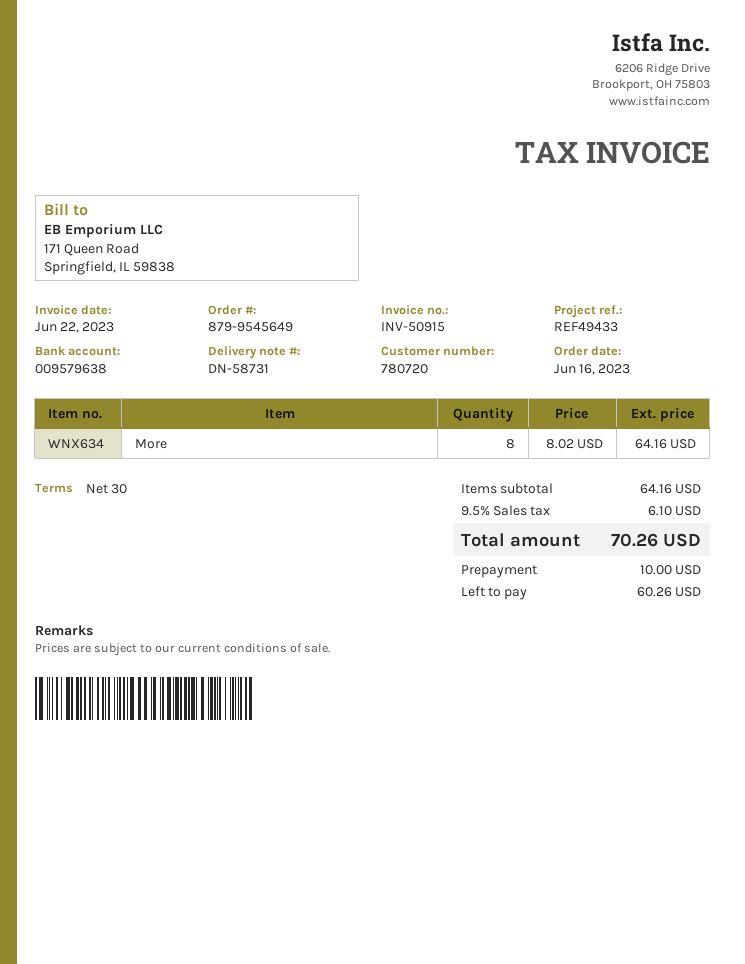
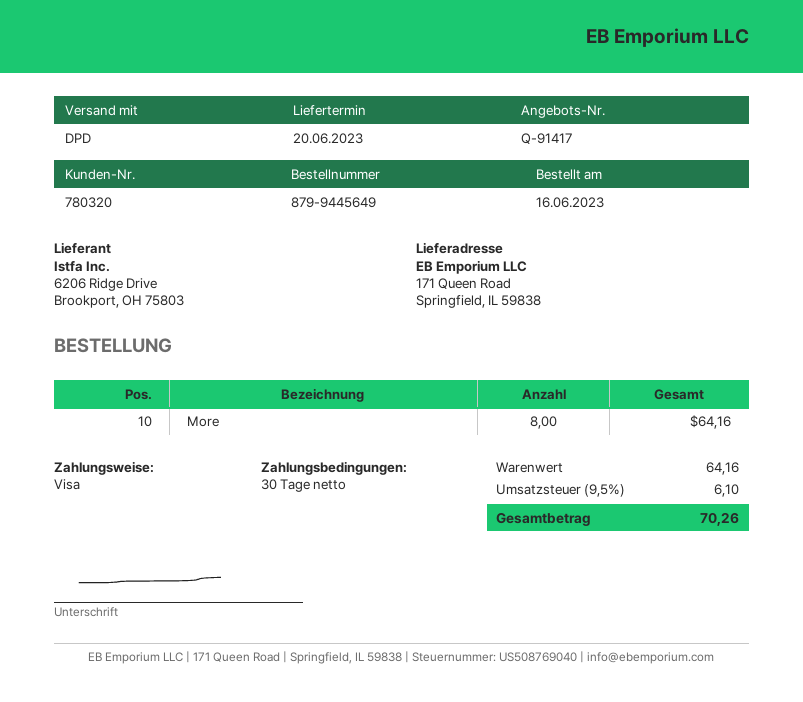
order number: 879-9545649 -> 879-9445649
customer number: 780720 -> 780320

